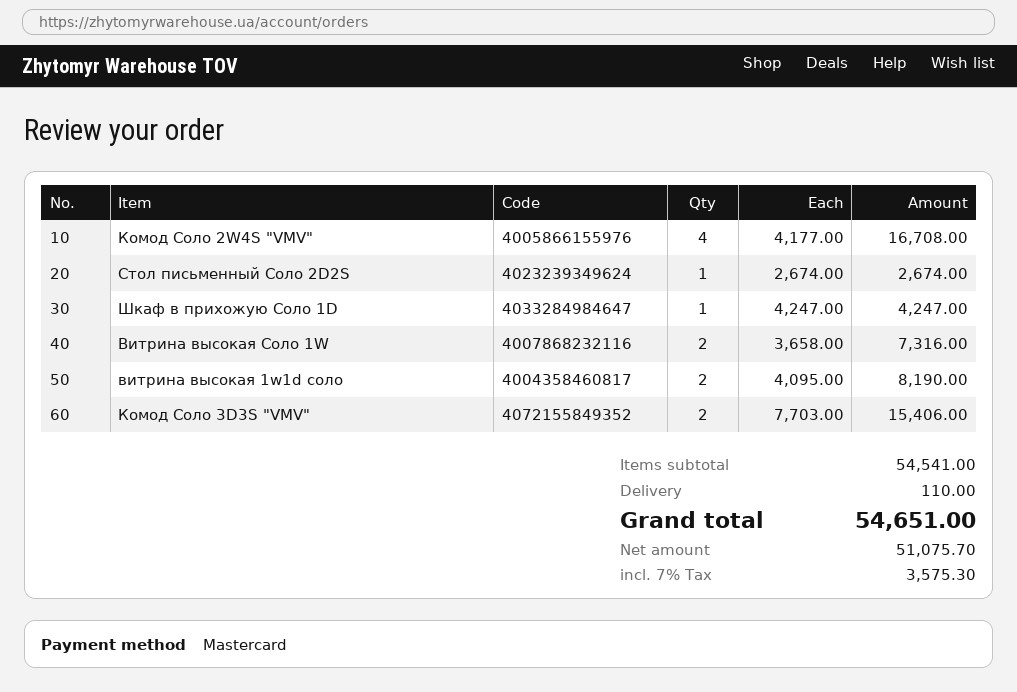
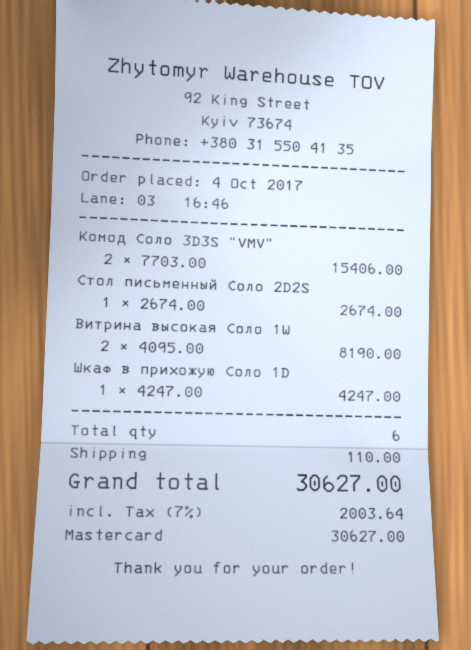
Комод Соло 2W4S "VMV": 4 x 4177.00 = 16708.00 -> none
Витрина высокая Соло 1W: 2 x 3658.00 = 7316.00 -> 2 x 4095.00 = 8190.00
витрина высокая 1w1d соло: 2 x 4095.00 = 8190.00 -> none
tax: 7% = 3575.30 -> 7% = 2003.64
total: 54651.00 -> 30627.00

